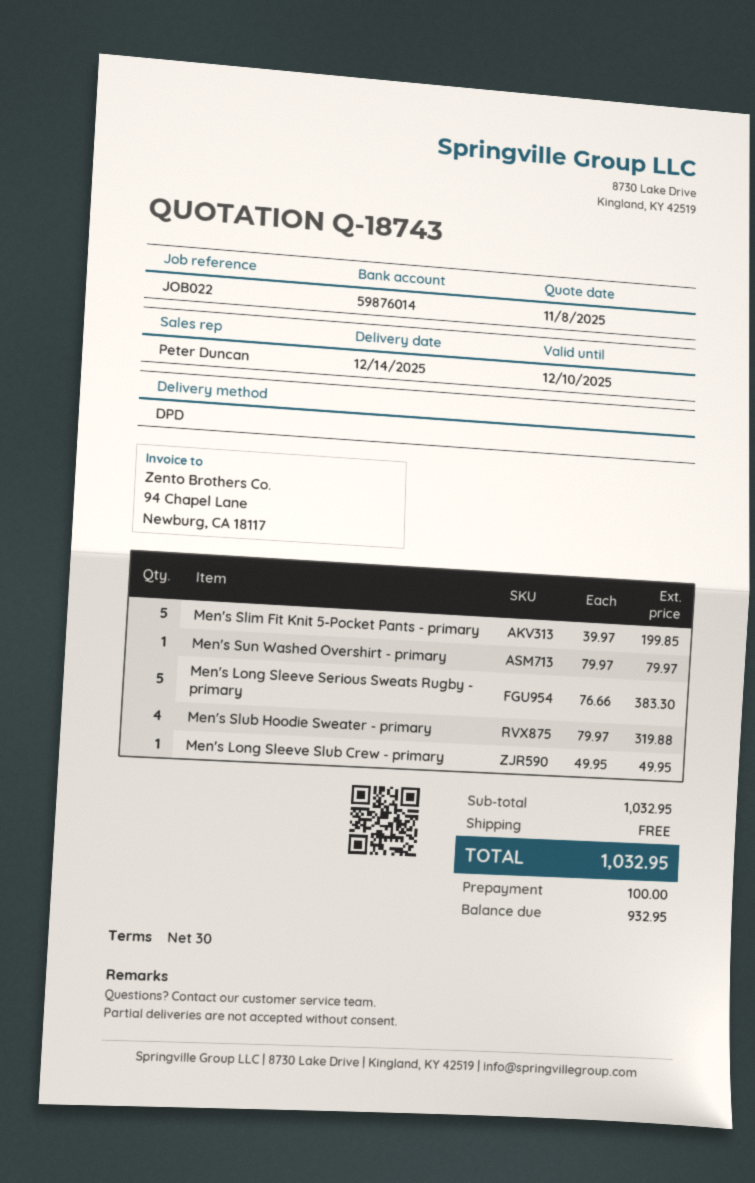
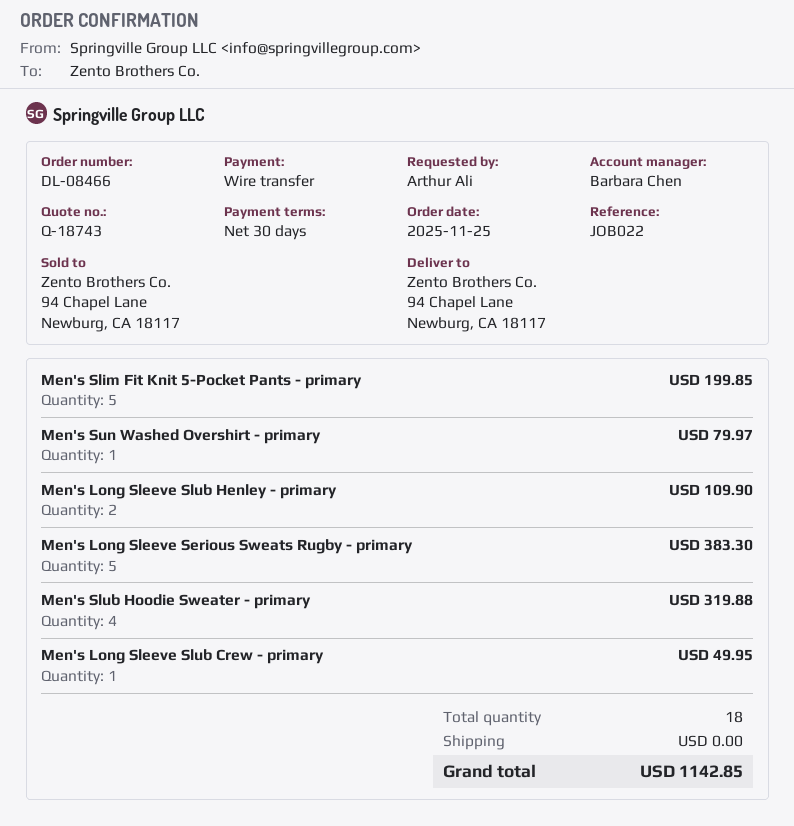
sales rep: Peter Duncan -> Barbara Chen
Men's Long Sleeve Slub Henley - primary: none -> 2 for 109.90
total: 1032.95 -> 1142.85

